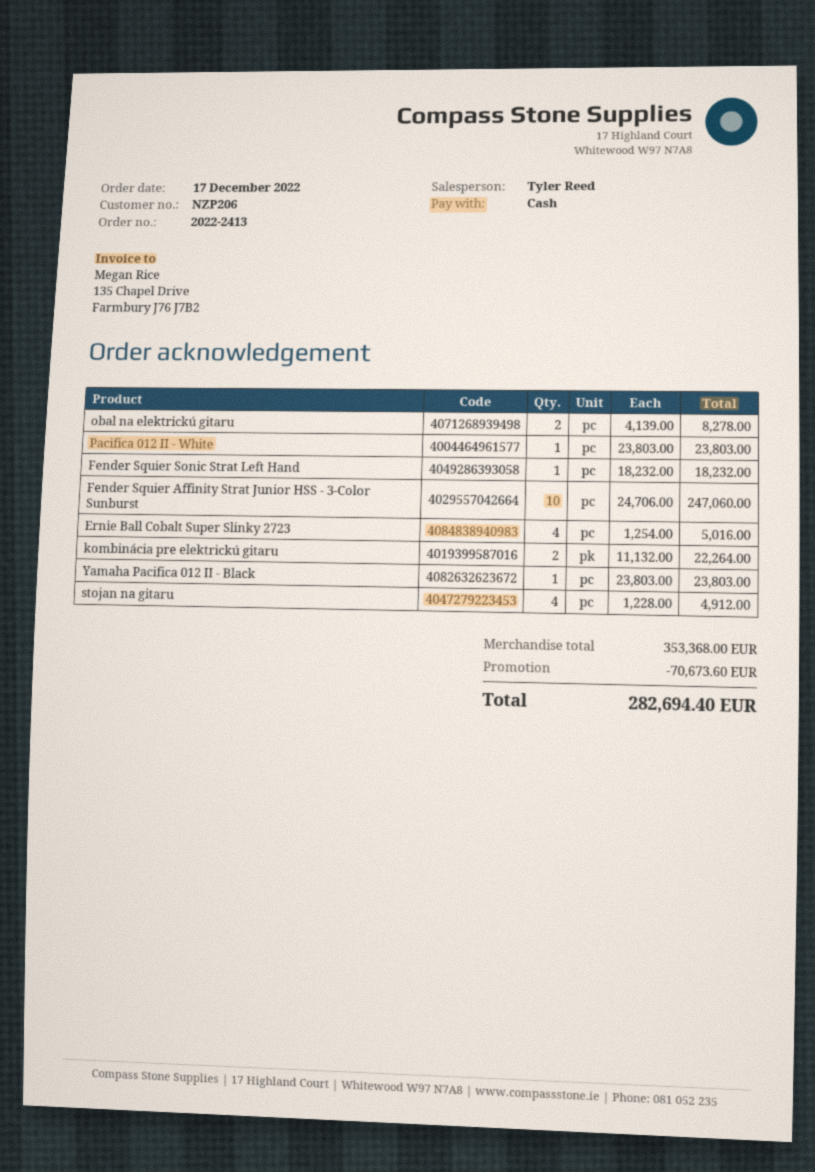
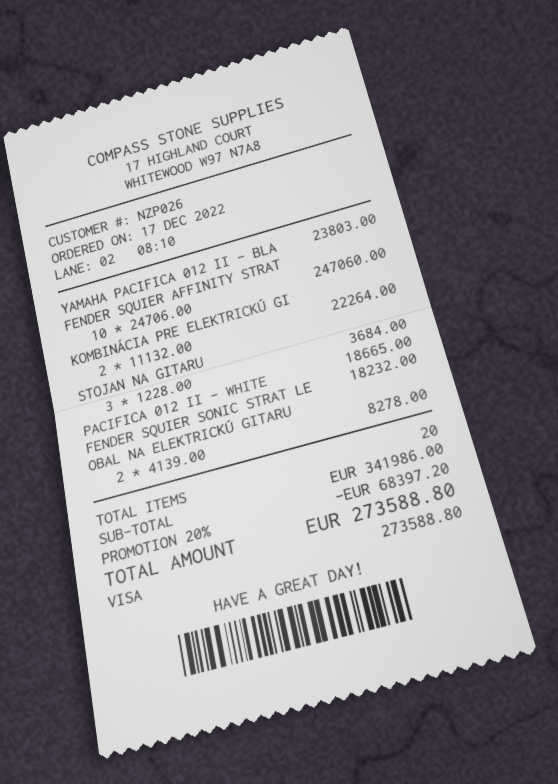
customer number: NZP206 -> NZP026
payment method: cash -> Visa
Pacifica 012 II - White: 1 x 23803.00 = 23803.00 -> 1 x 18665.00 = 18665.00
Ernie Ball Cobalt Super Slinky 2723: 4 x 1254.00 = 5016.00 -> none
stojan na gitaru: 4 x 1228.00 = 4912.00 -> 3 x 1228.00 = 3684.00
subtotal: 353368.00 -> 341986.00
discount: 70673.60 -> 68397.20
total: 282694.40 -> 273588.80

